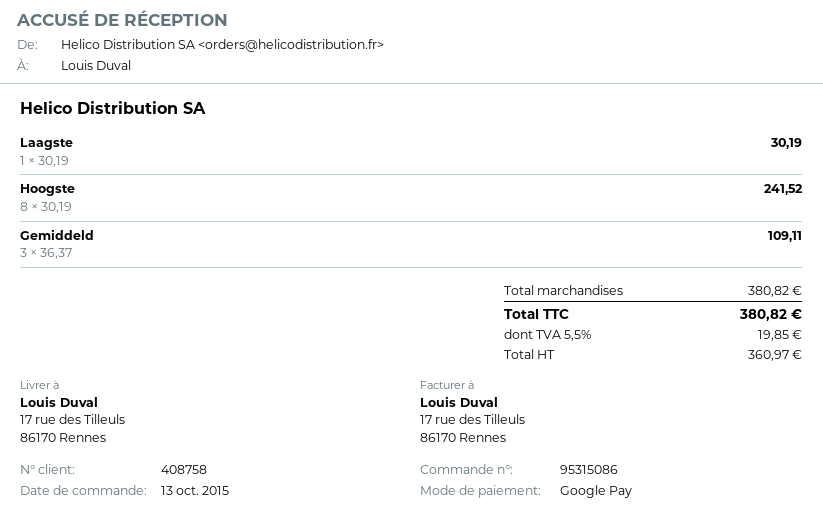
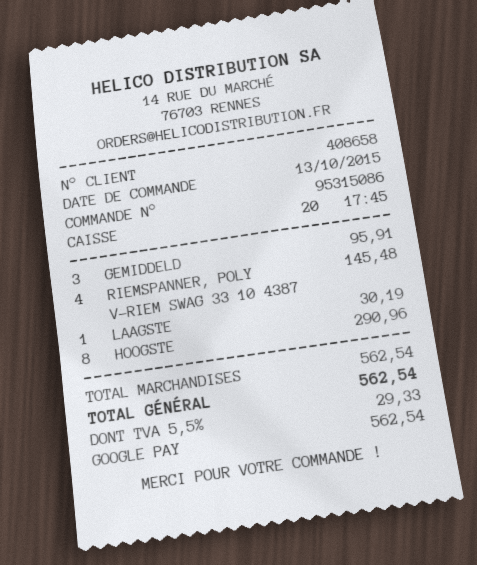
customer number: 408758 -> 408658
Hoogste: 8 for 241.52 -> 8 for 290.96
Gemiddeld: 3 for 109.11 -> 3 for 95.91
RIEMSPANNER, POLY V-RIEM SWAG 33 10 4387: none -> 4 for 145.48
subtotal: 380.82 -> 562.54
tax: 5.5% = 19.85 -> 5.5% = 29.33
total: 380.82 -> 562.54

